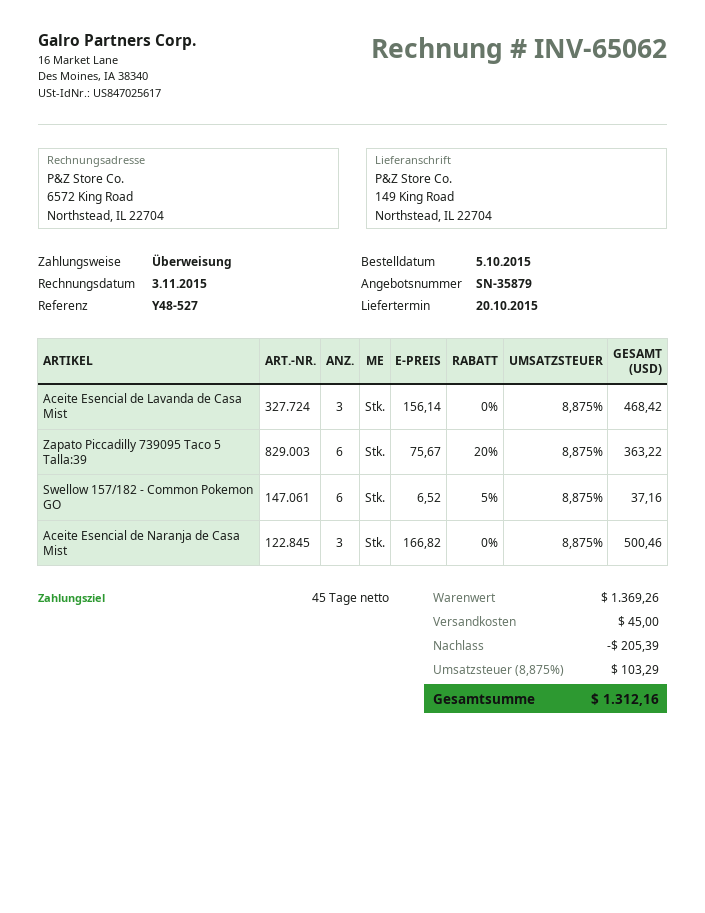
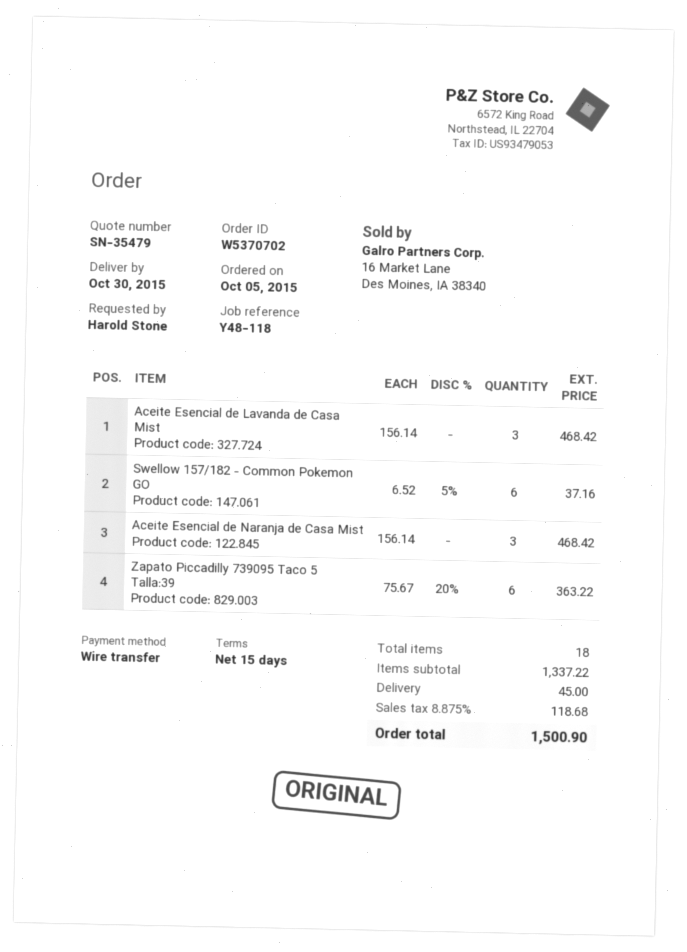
quote number: SN-35879 -> SN-35479
delivery date: 2015-10-20 -> 2015-10-30
payment terms: 45 days -> 15 days
reference: Y48-527 -> Y48-118
Aceite Esencial de Naranja de Casa Mist: 3 x 166.82 = 500.46 -> 3 x 156.14 = 468.42
subtotal: 1369.26 -> 1337.22
discount: 205.39 -> none
tax: 8.875% = 103.29 -> 8.875% = 118.68
total: 1312.16 -> 1500.90

